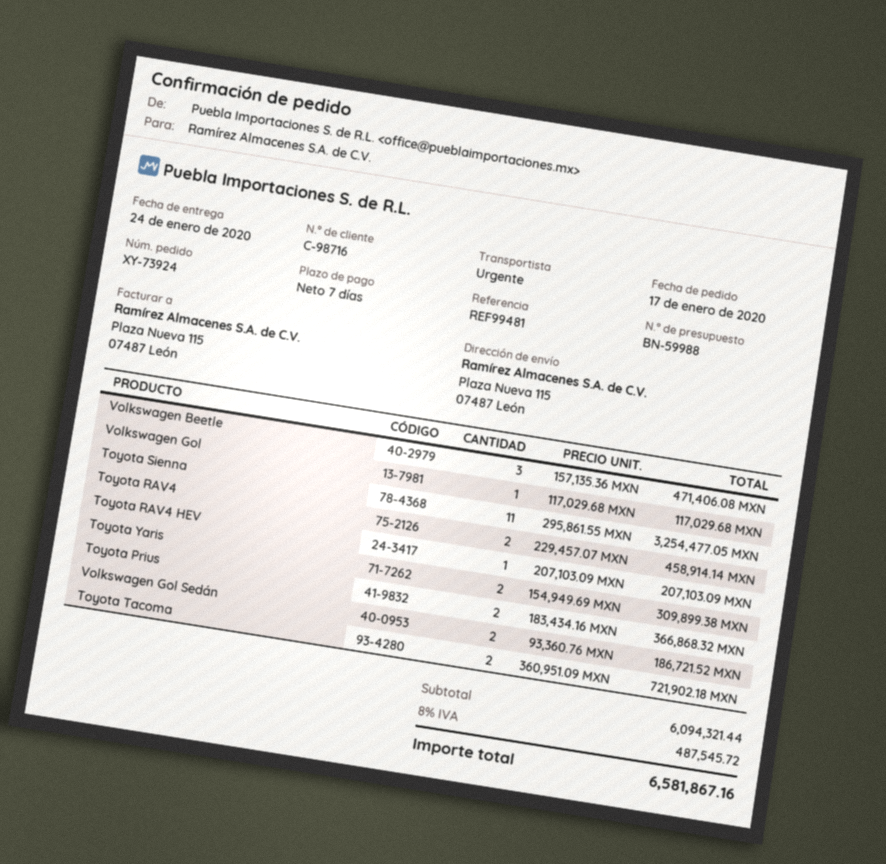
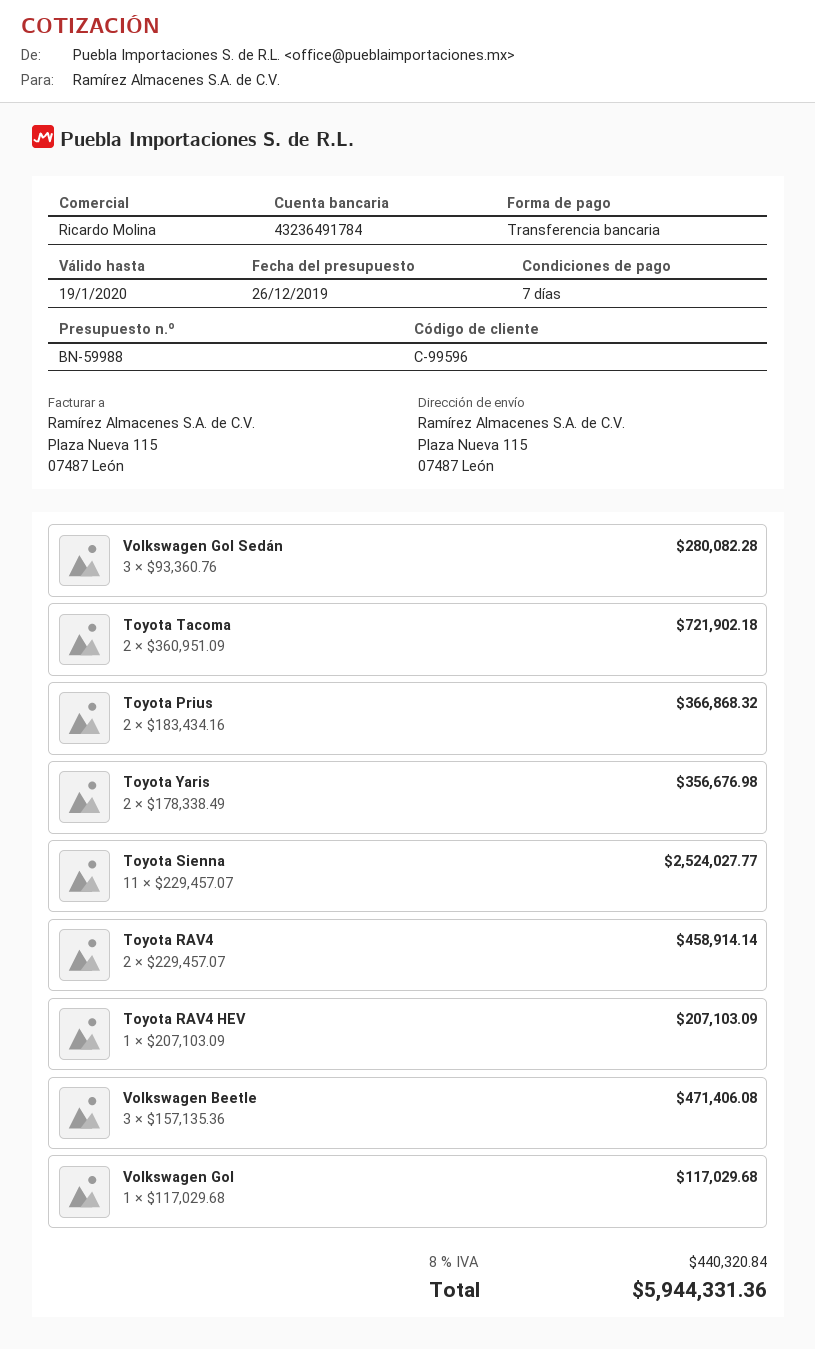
customer number: C-98716 -> C-99596
Toyota Sienna: 11 x 295861.55 = 3254477.05 -> 11 x 229457.07 = 2524027.77
Toyota Yaris: 2 x 154949.69 = 309899.38 -> 2 x 178338.49 = 356676.98
Volkswagen Gol Sedán: 2 x 93360.76 = 186721.52 -> 3 x 93360.76 = 280082.28
tax: 8% = 487545.72 -> 8% = 440320.84
total: 6581867.16 -> 5944331.36

